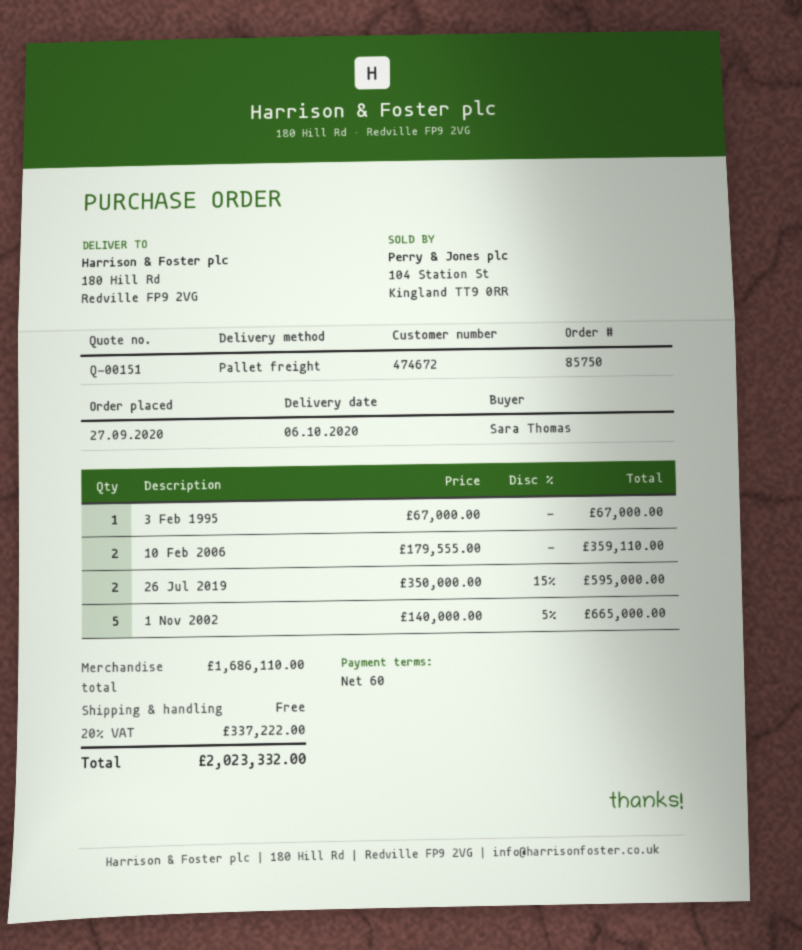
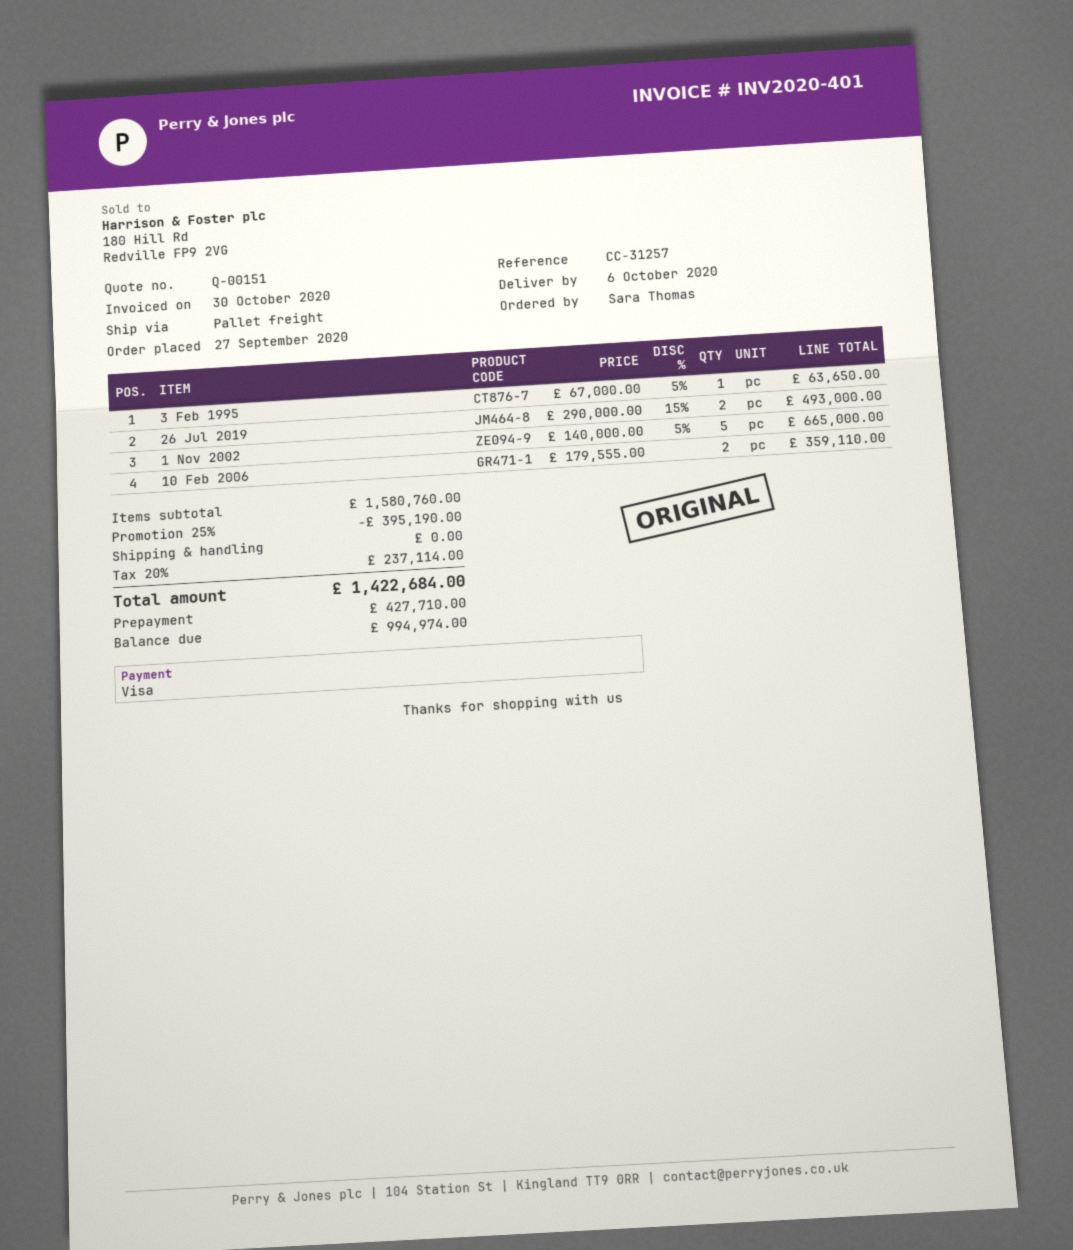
3 Feb 1995: 1 x 67000.00 = 67000.00 -> 1 x 67000.00 - 5% = 63650.00
26 Jul 2019: 2 x 350000.00 - 15% = 595000.00 -> 2 x 290000.00 - 15% = 493000.00
subtotal: 1686110.00 -> 1580760.00
discount: none -> 25% = 395190.00
tax: 20% = 337222.00 -> 20% = 237114.00
total: 2023332.00 -> 1422684.00

